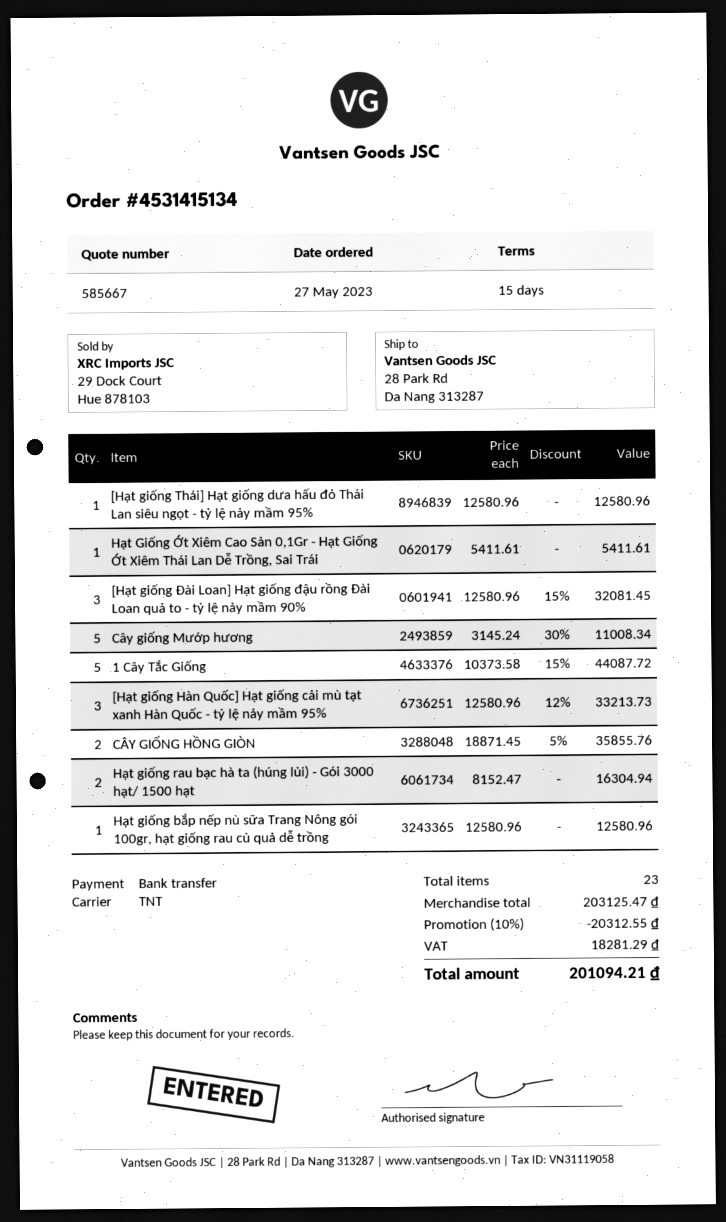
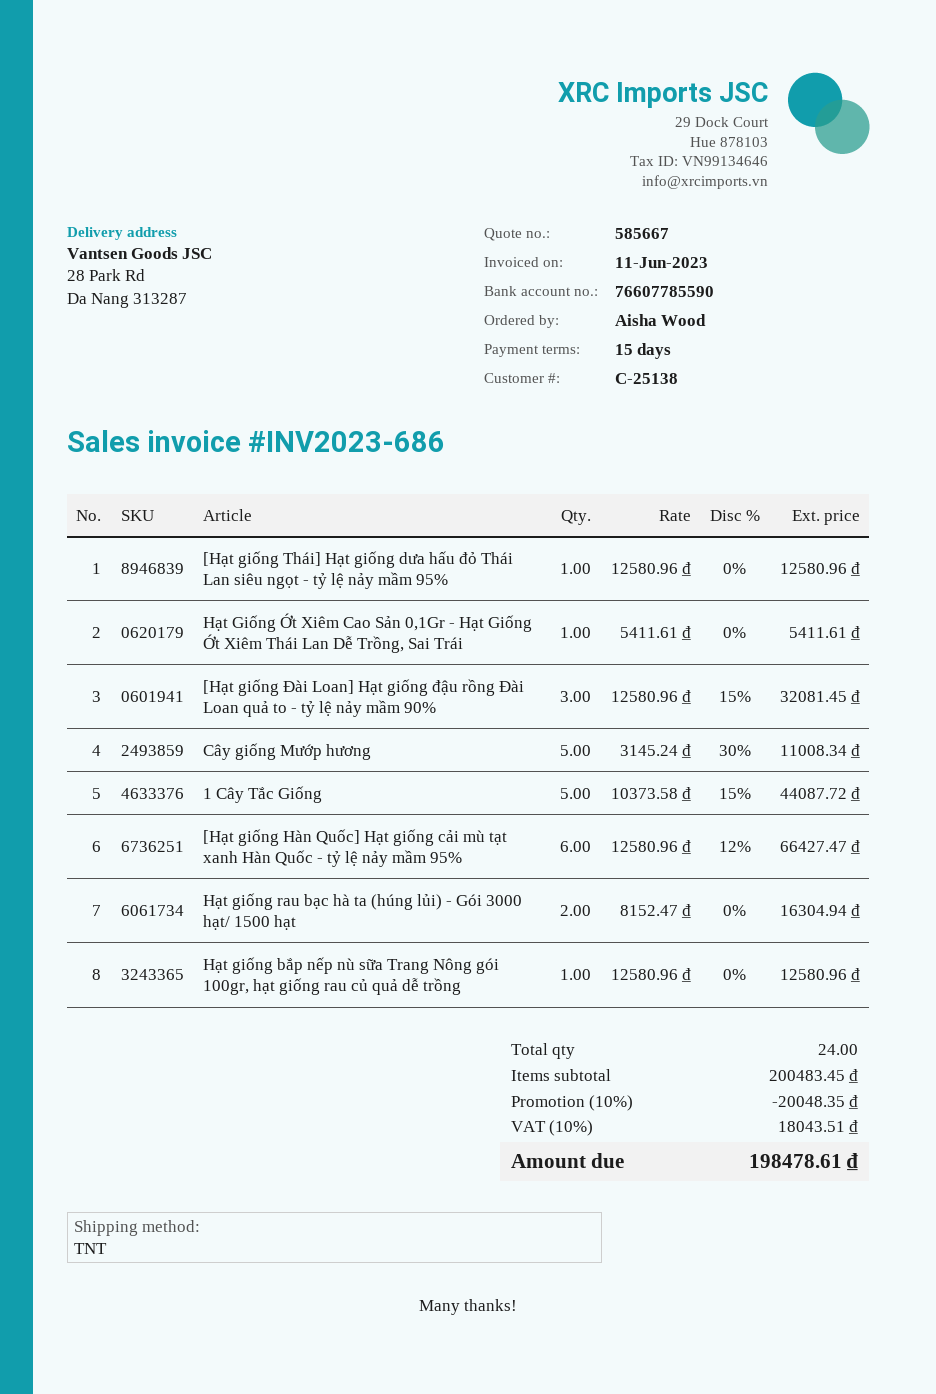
[Hạt giống Hàn Quốc] Hạt giống cải mù tạt xanh Hàn Quốc - tỷ lệ nảy mầm 95%: 3 x 12580.96 - 12% = 33213.73 -> 6 x 12580.96 - 12% = 66427.47
CÂY GIỐNG HỒNG GIÒN: 2 x 18871.45 - 5% = 35855.76 -> none
total quantity: 23 -> 24
subtotal: 203125.47 -> 200483.45
discount: 10% = 20312.55 -> 10% = 20048.35
tax: 18281.29 -> 18043.51
total: 201094.21 -> 198478.61

